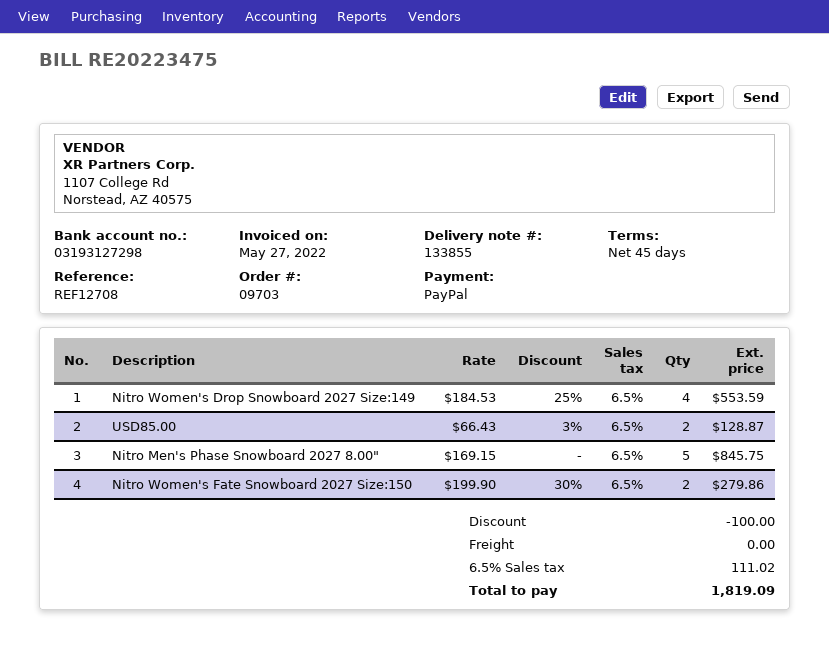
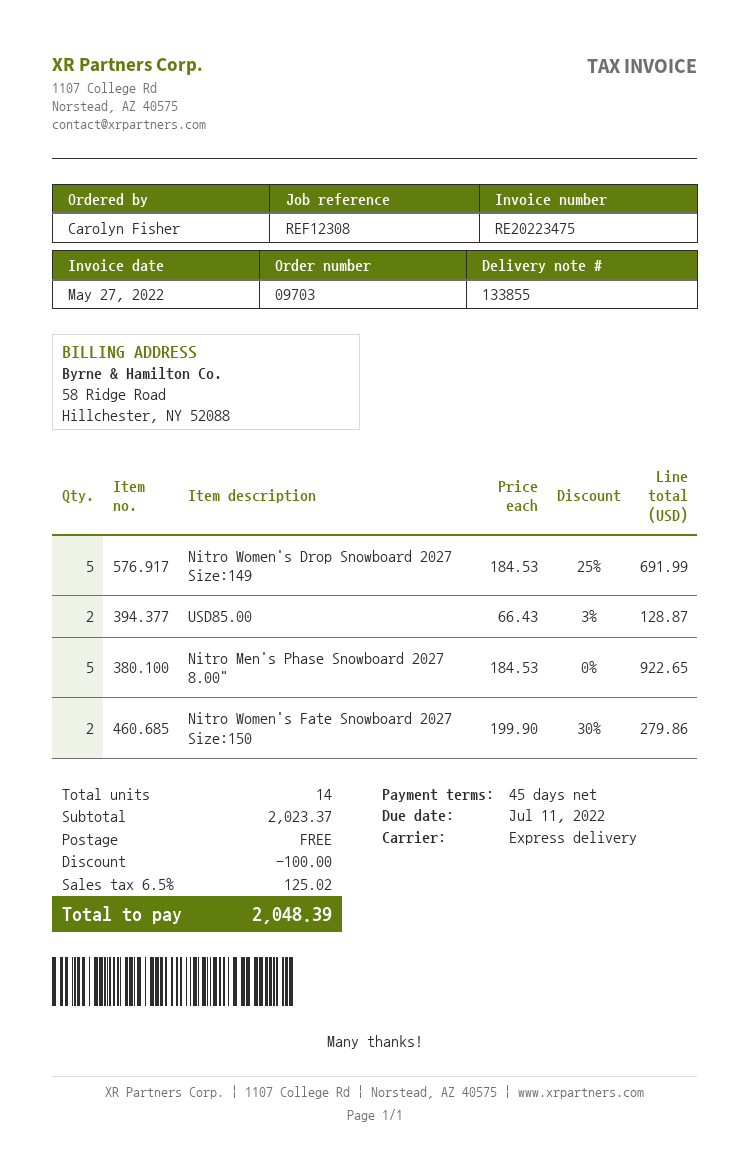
reference: REF12708 -> REF12308
Nitro Women's Drop Snowboard 2027 Size:149: 4 x 184.53 - 25% = 553.59 -> 5 x 184.53 - 25% = 691.99
Nitro Men's Phase Snowboard 2027 8.00": 5 x 169.15 = 845.75 -> 5 x 184.53 = 922.65
tax: 6.5% = 111.02 -> 6.5% = 125.02
total: 1819.09 -> 2048.39

